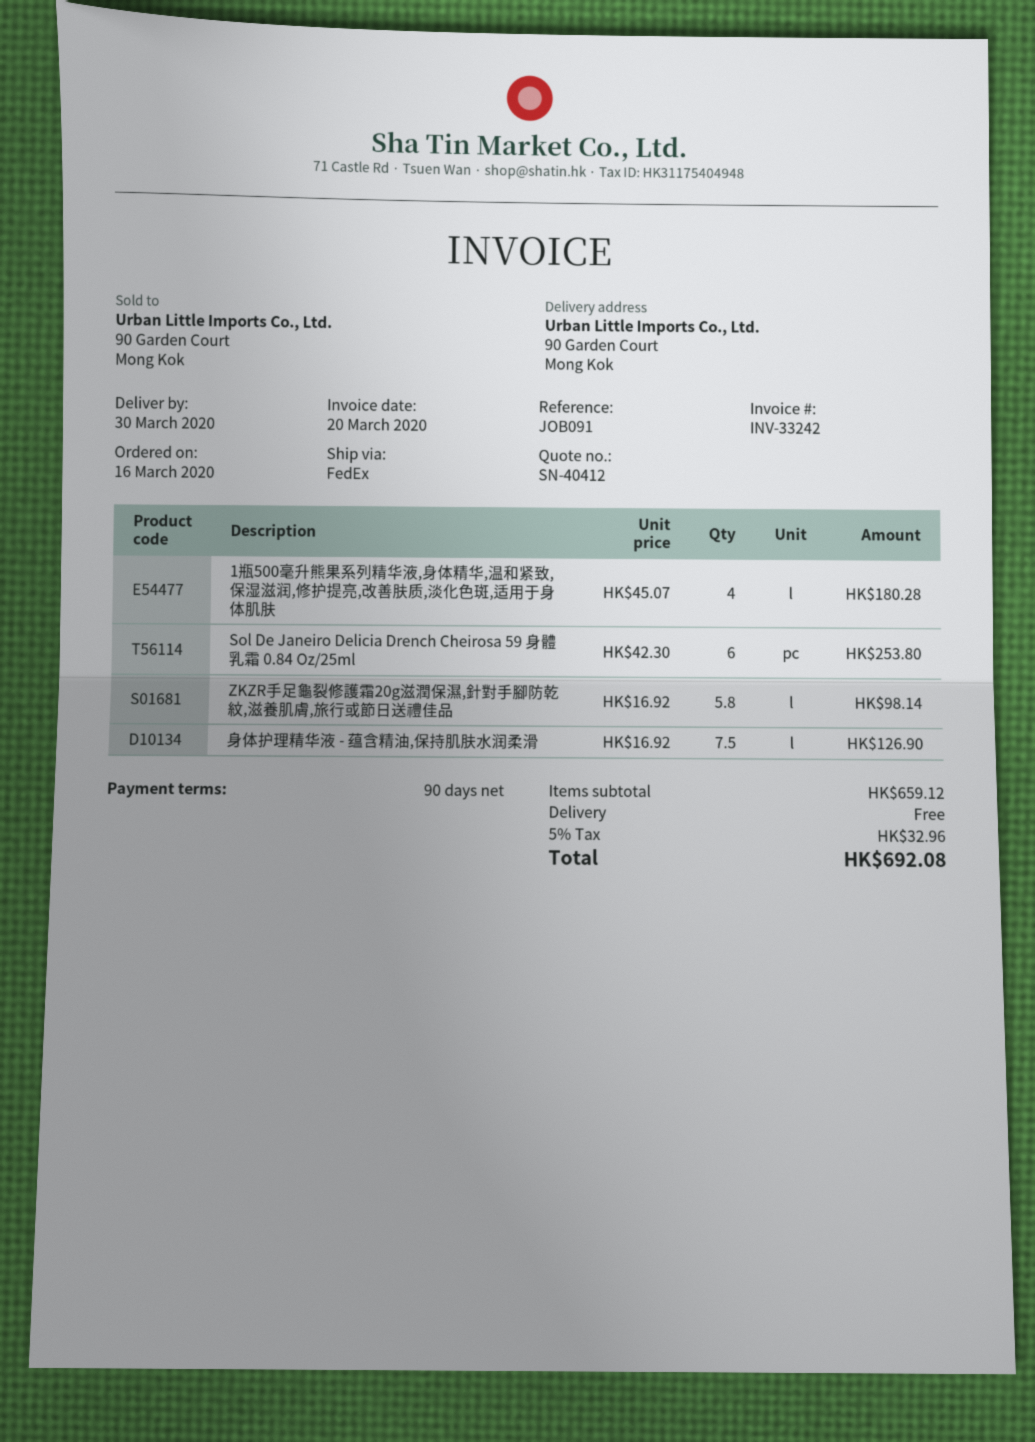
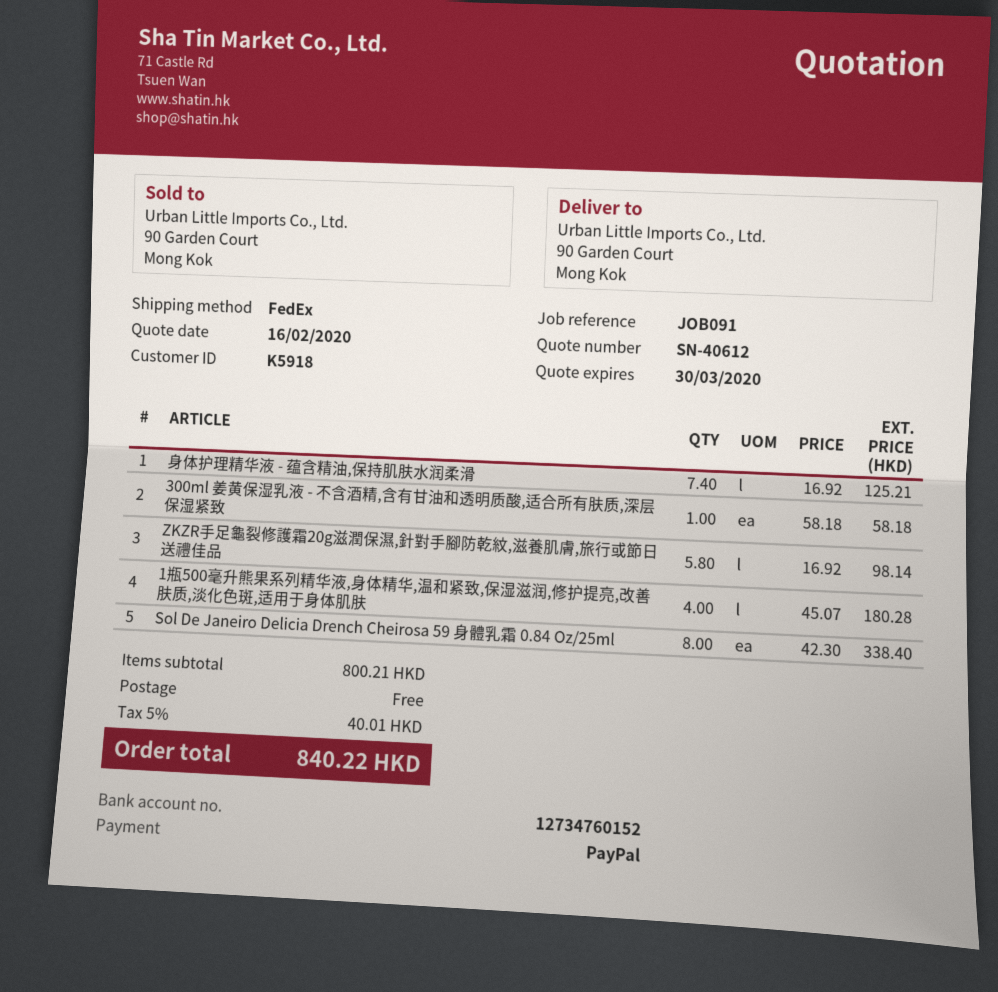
quote number: SN-40412 -> SN-40612
Sol De Janeiro Delicia Drench Cheirosa 59 身體乳霜 0.84 Oz/25ml: 6 x 42.30 = 253.80 -> 8 x 42.30 = 338.40
身体护理精华液 - 蕴含精油,保持肌肤水润柔滑: 7.5 x 16.92 = 126.90 -> 7.4 x 16.92 = 125.21
300ml 姜黄保湿乳液 - 不含酒精,含有甘油和透明质酸,适合所有肤质,深层保湿紧致: none -> 1 x 58.18 = 58.18
subtotal: 659.12 -> 800.21
tax: 5% = 32.96 -> 5% = 40.01
total: 692.08 -> 840.22

